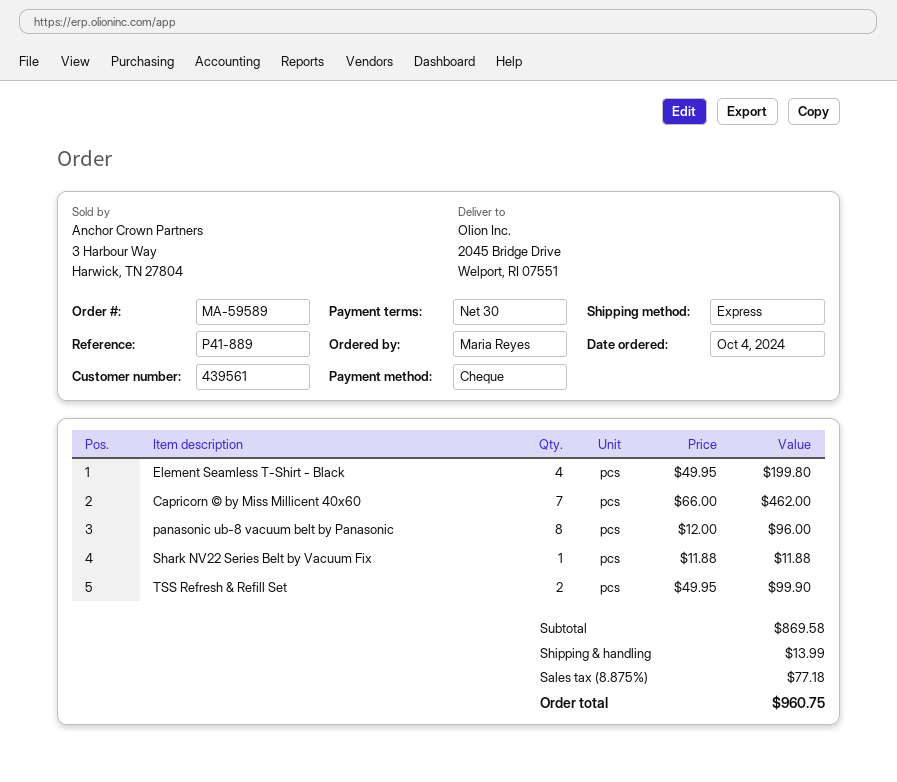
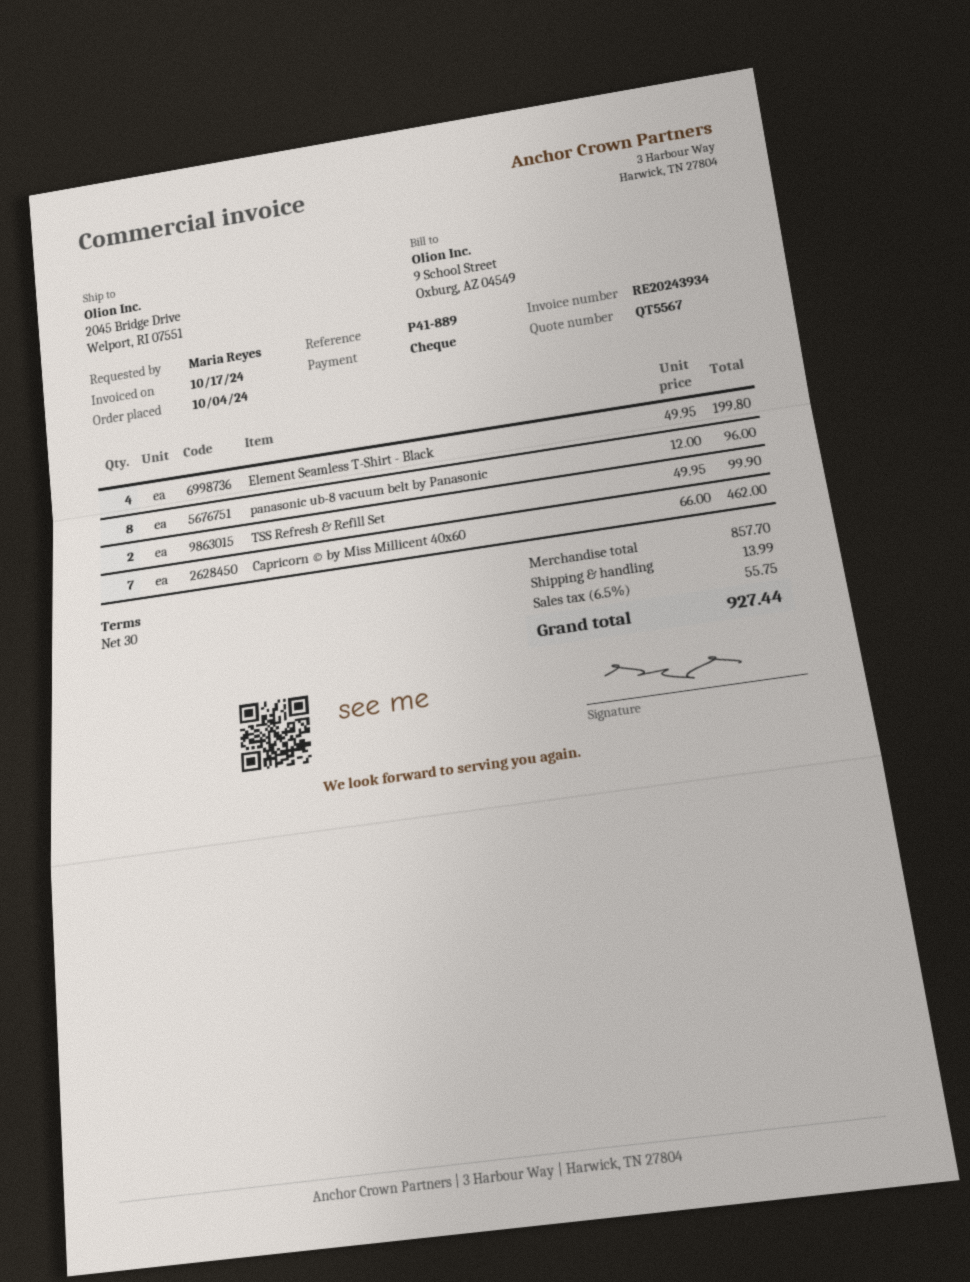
Shark NV22 Series Belt by Vacuum Fix: 1 x 11.88 = 11.88 -> none
subtotal: 869.58 -> 857.70
tax: 8.875% = 77.18 -> 6.5% = 55.75
total: 960.75 -> 927.44

